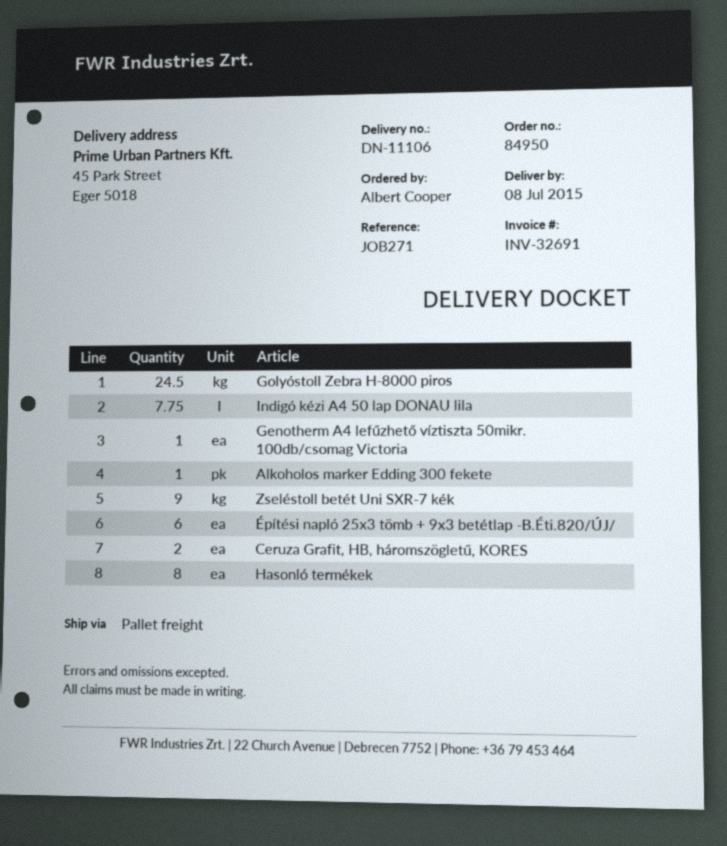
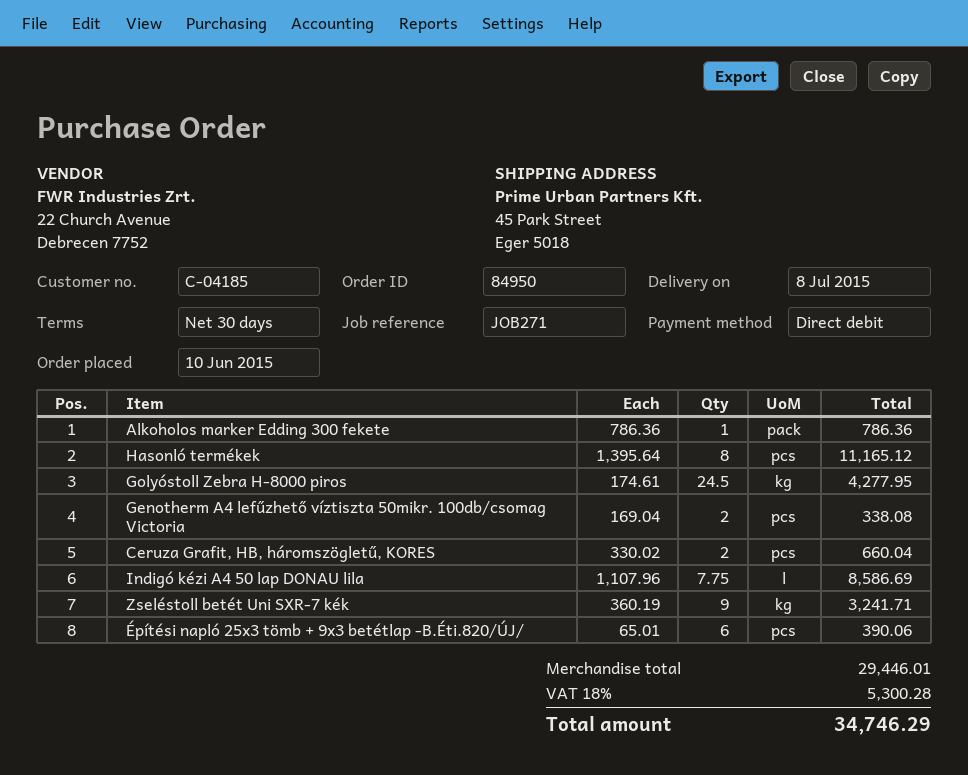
Genotherm A4 lefűzhető víztiszta 50mikr. 100db/csomag Victoria: 1 -> 2

